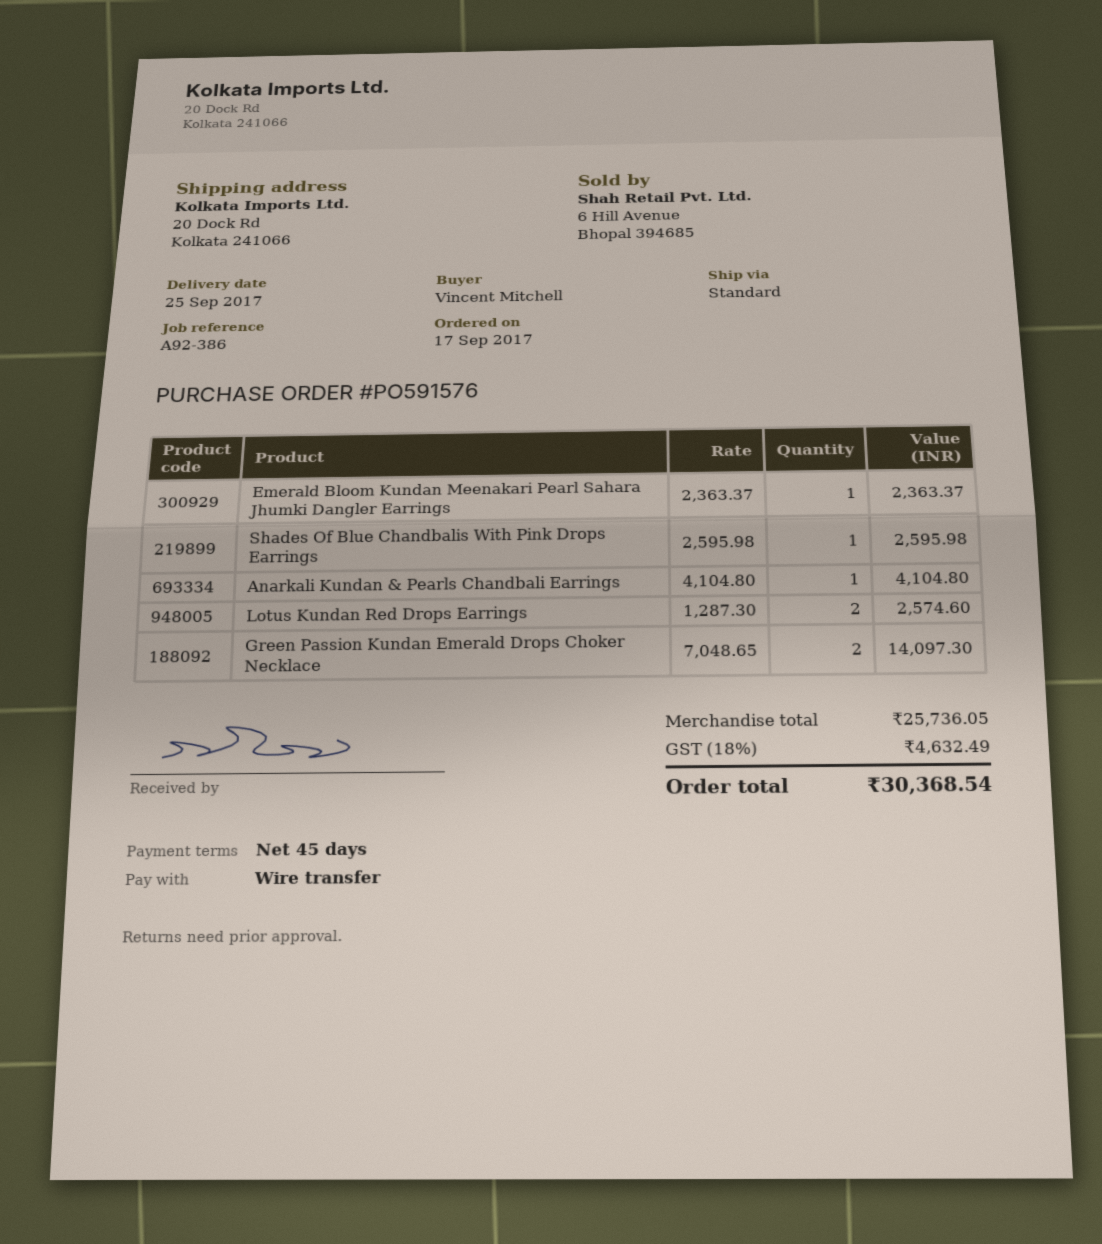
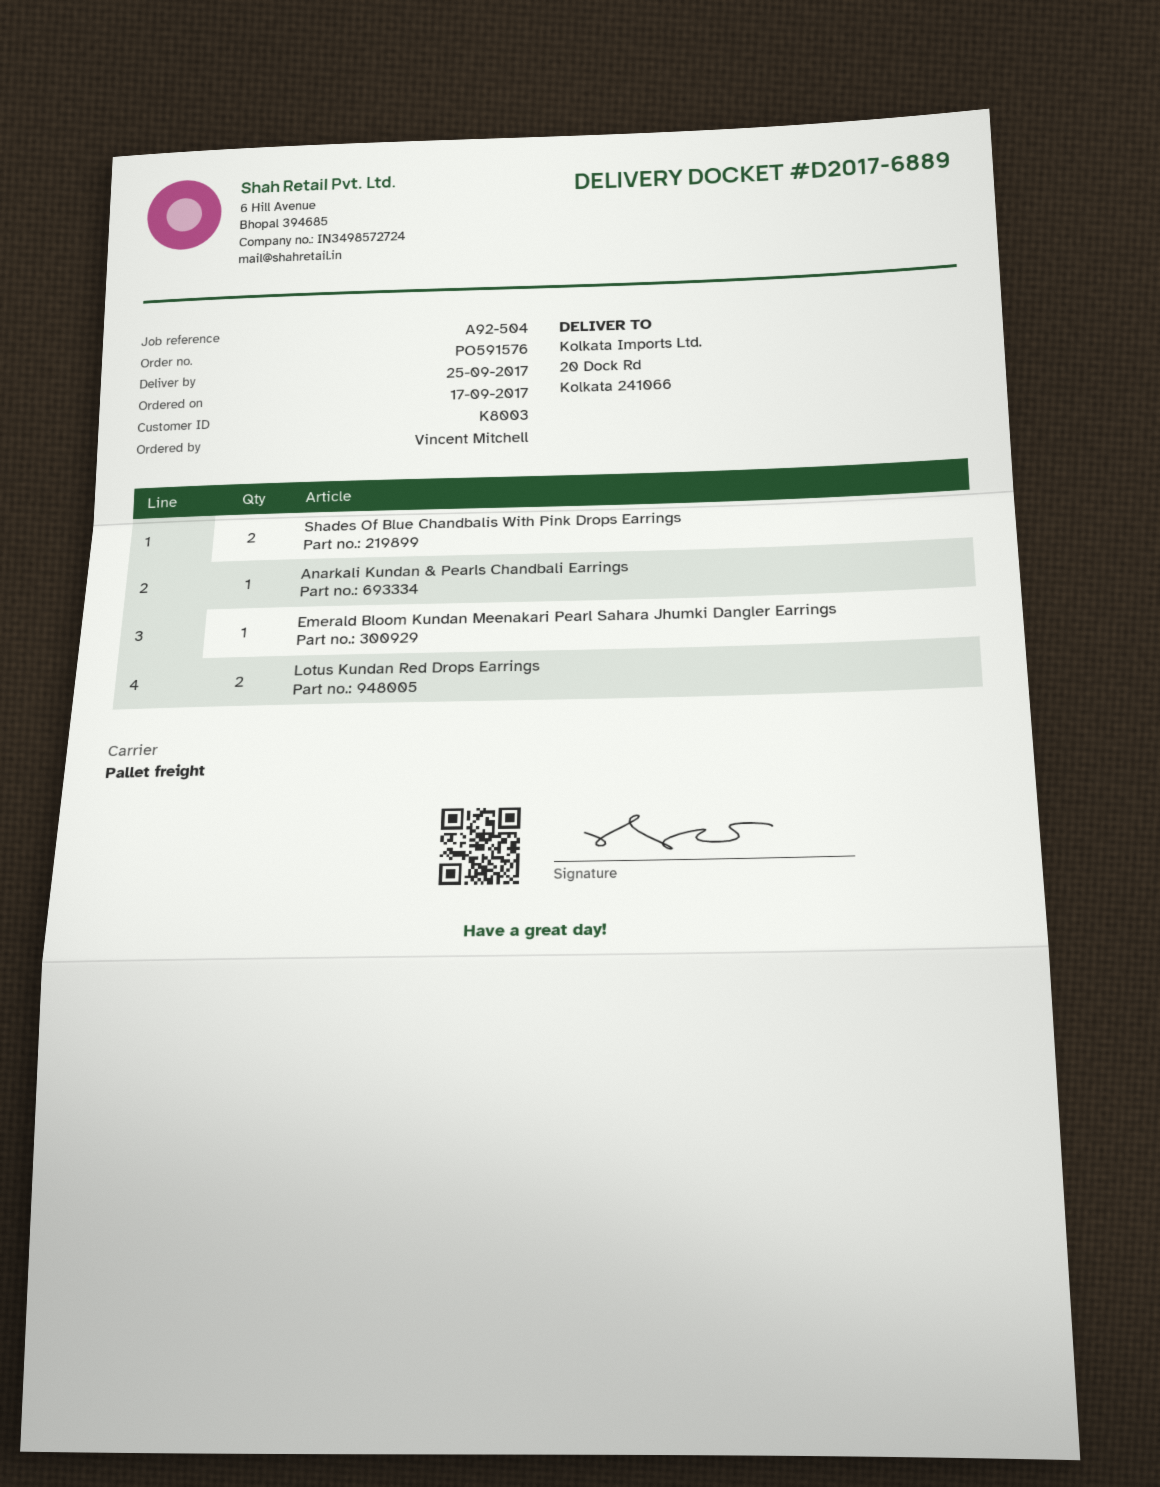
reference: A92-386 -> A92-504
shipping method: standard -> pallet freight
Shades Of Blue Chandbalis With Pink Drops Earrings: 1 -> 2
Green Passion Kundan Emerald Drops Choker Necklace: 2 -> none

